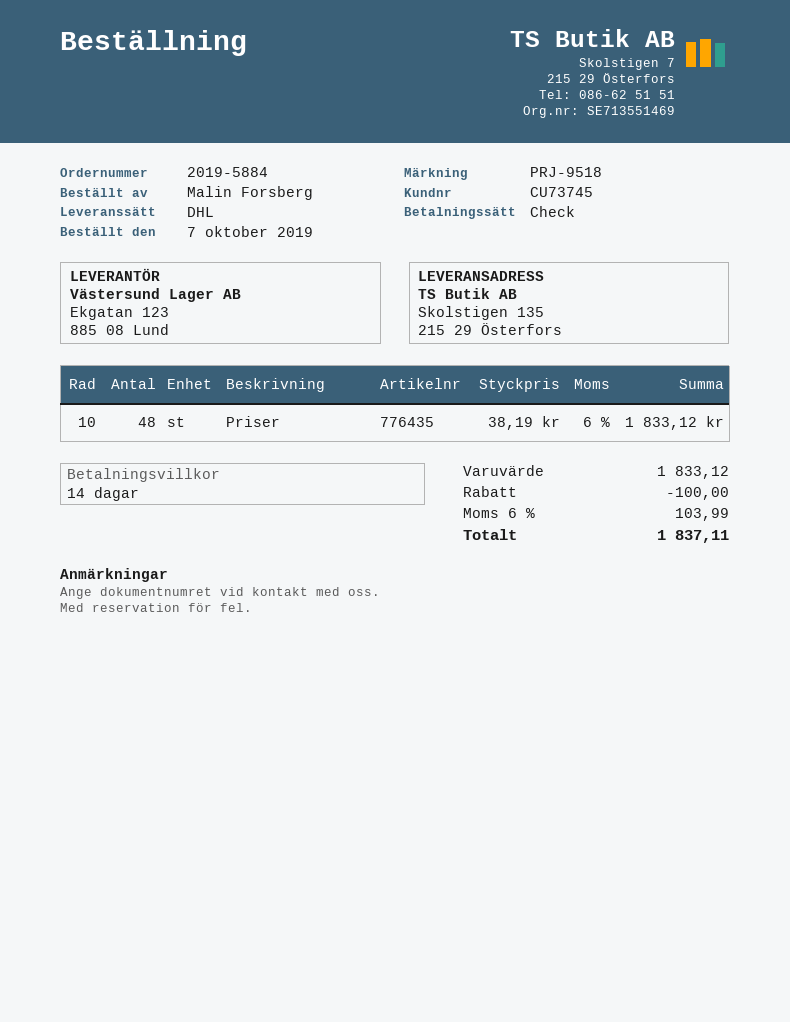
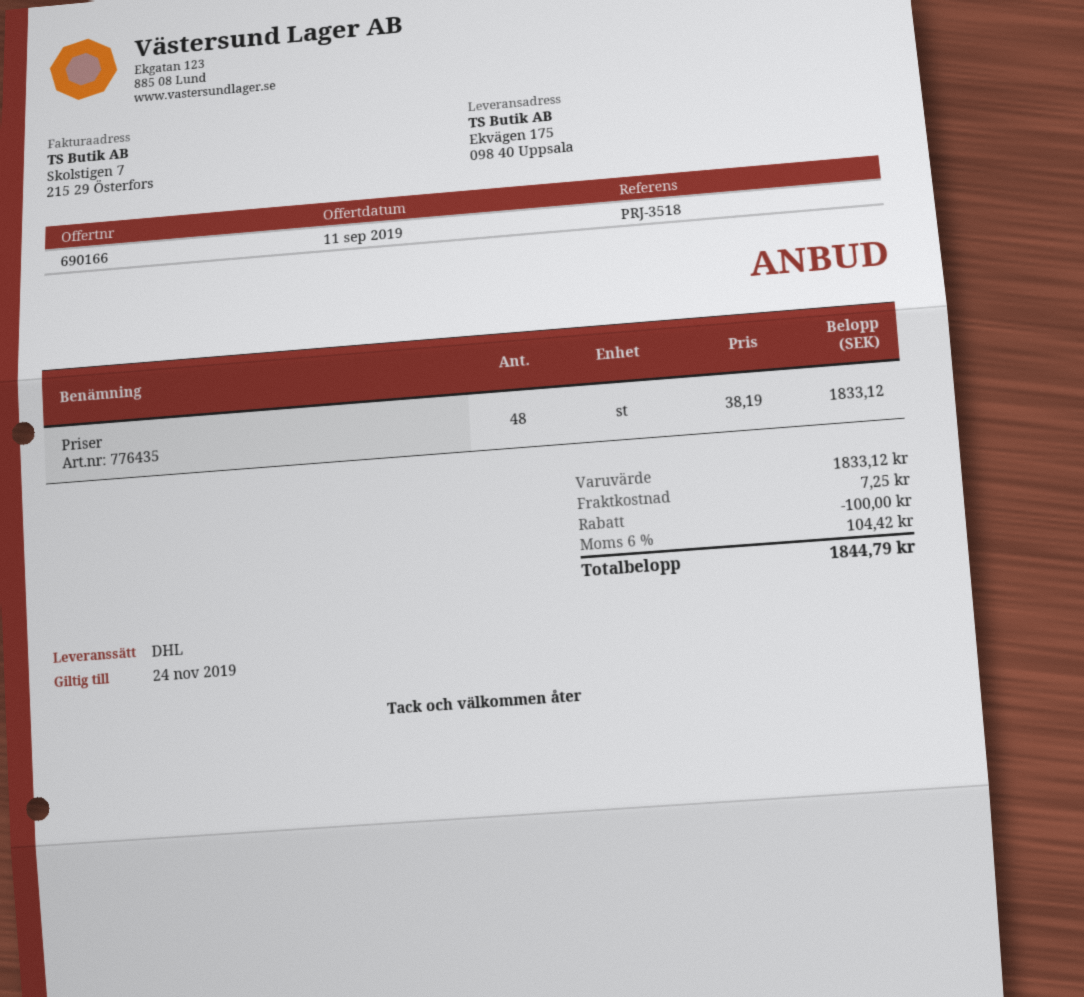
reference: PRJ-9518 -> PRJ-3518
ship to: Skolstigen 135, 215 29 Österfors -> Ekvägen 175, 098 40 Uppsala
shipping: none -> 7.25
tax: 6% = 103.99 -> 6% = 104.42
total: 1837.11 -> 1844.79

